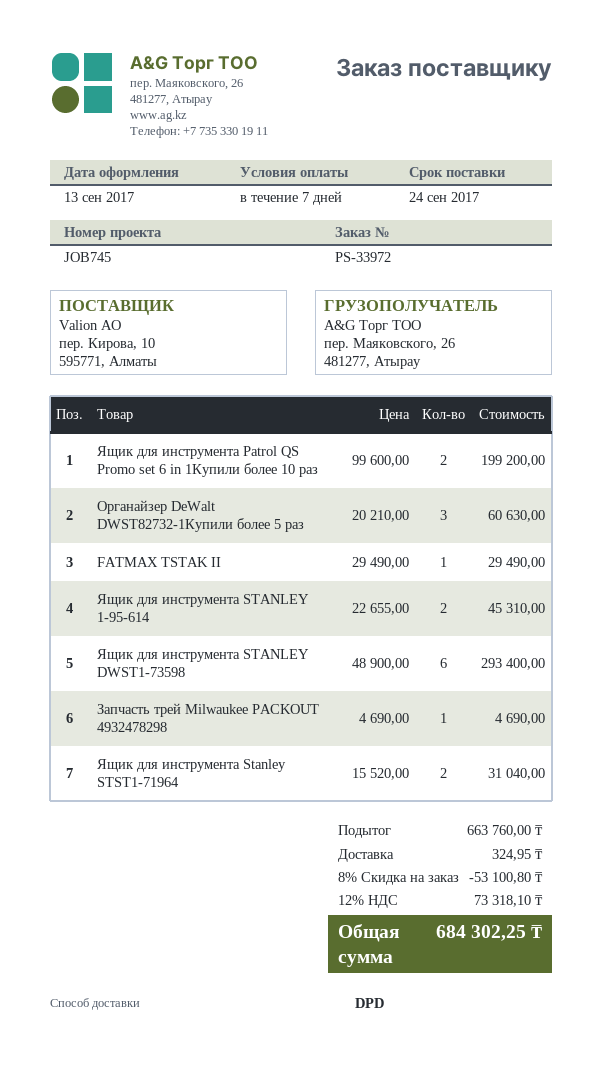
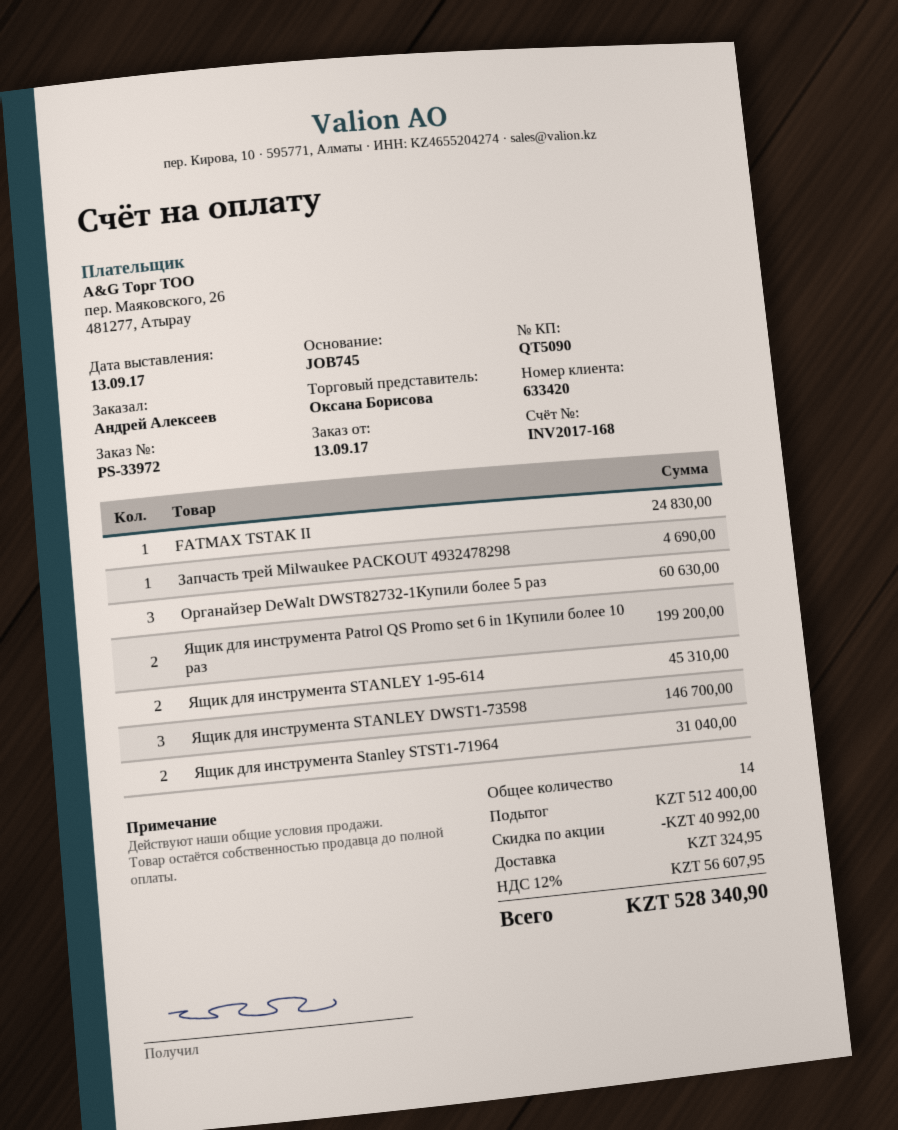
FATMAX TSTAK II: 1 for 29490.00 -> 1 for 24830.00
Ящик для инструмента STANLEY DWST1-73598: 6 for 293400.00 -> 3 for 146700.00
subtotal: 663760.00 -> 512400.00
discount: 53100.80 -> 40992.00
tax: 12% = 73318.10 -> 12% = 56607.95
total: 684302.25 -> 528340.90

